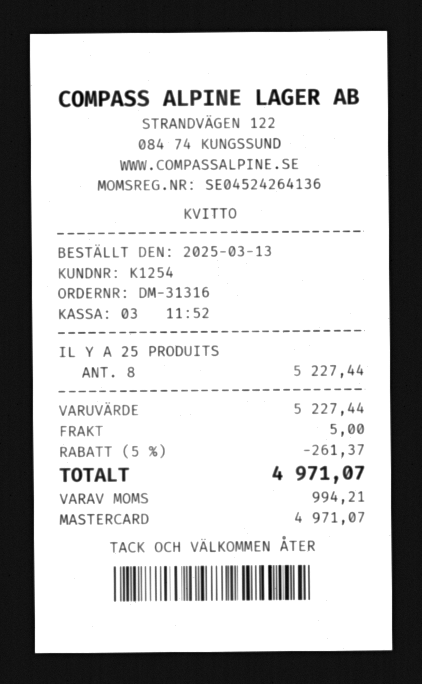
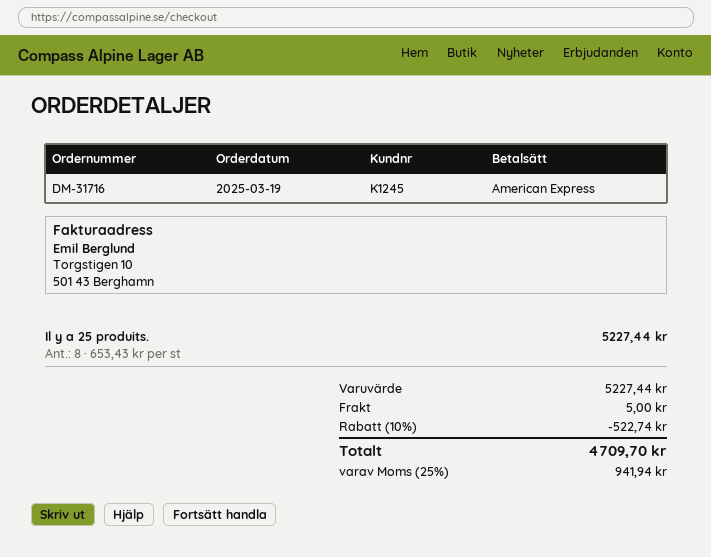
order number: DM-31316 -> DM-31716
order date: 2025-03-13 -> 2025-03-19
customer number: K1254 -> K1245
payment method: Mastercard -> American Express
discount: 5% = 261.37 -> 10% = 522.74
tax: 994.21 -> 941.94
total: 4971.07 -> 4709.70

